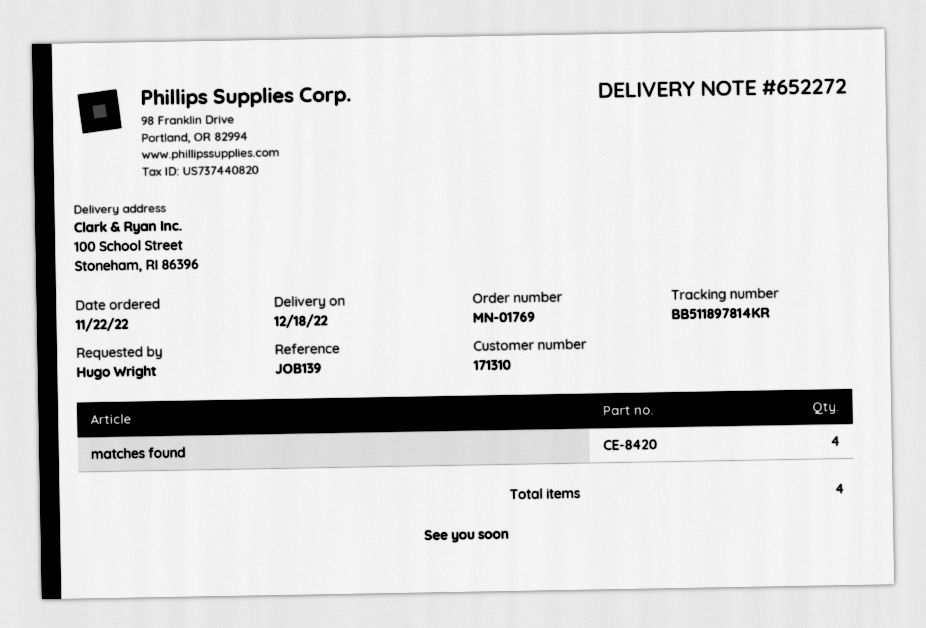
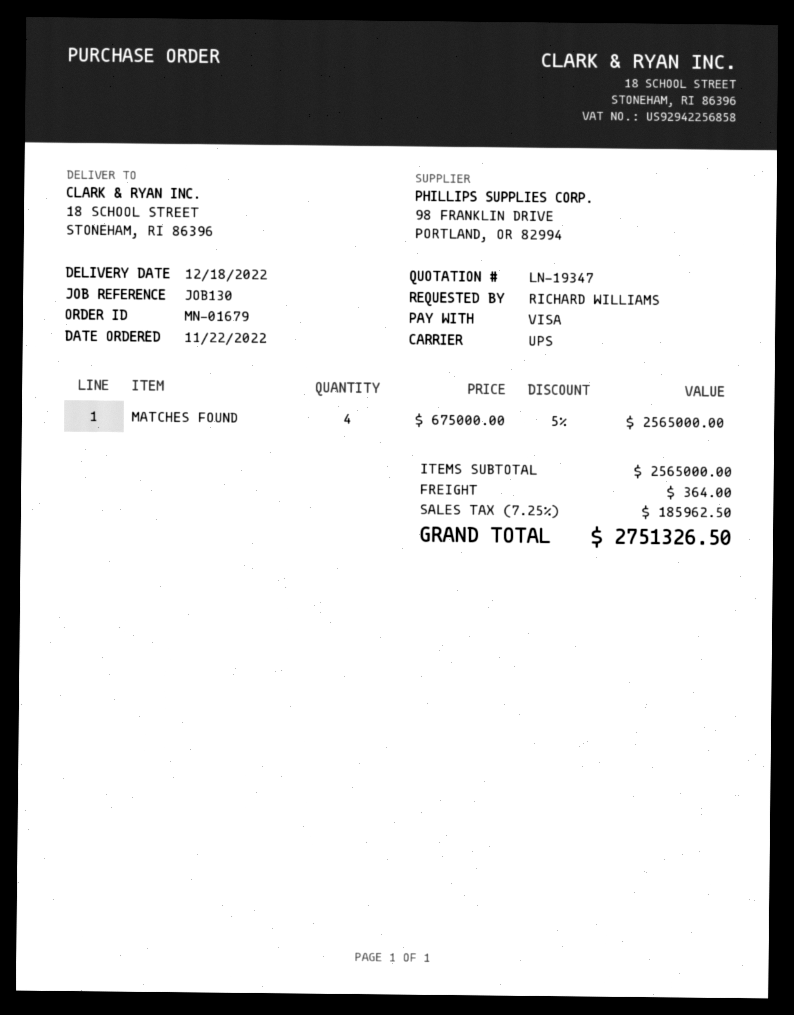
order number: MN-01769 -> MN-01679
reference: JOB139 -> JOB130
ordered by: Hugo Wright -> RICHARD WILLIAMS
ship to: 100 School Street, Stoneham, RI 86396 -> 18 SCHOOL STREET, STONEHAM, RI 86396

